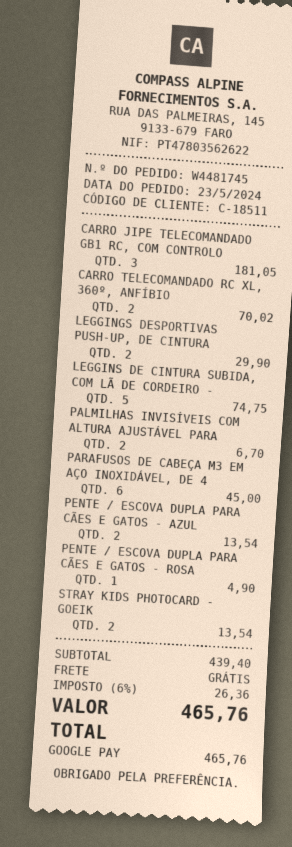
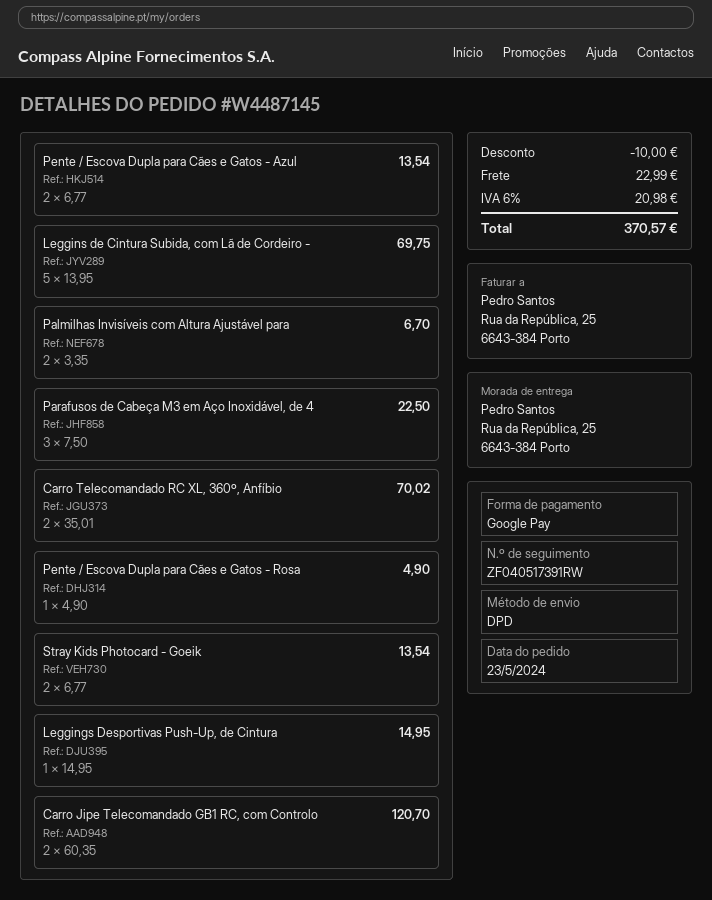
order number: W4481745 -> W4487145
CARRO JIPE TELECOMANDADO GB1 RC, COM CONTROLO: 3 for 181.05 -> 2 for 120.70
LEGGINGS DESPORTIVAS PUSH-UP, DE CINTURA: 2 for 29.90 -> 1 for 14.95
LEGGINS DE CINTURA SUBIDA, COM LÃ DE CORDEIRO -: 5 for 74.75 -> 5 for 69.75
PARAFUSOS DE CABEÇA M3 EM AÇO INOXIDÁVEL, DE 4: 6 for 45.00 -> 3 for 22.50
discount: none -> 10.00
shipping: 0.00 -> 22.99
tax: 6% = 26.36 -> 6% = 20.98
total: 465.76 -> 370.57

